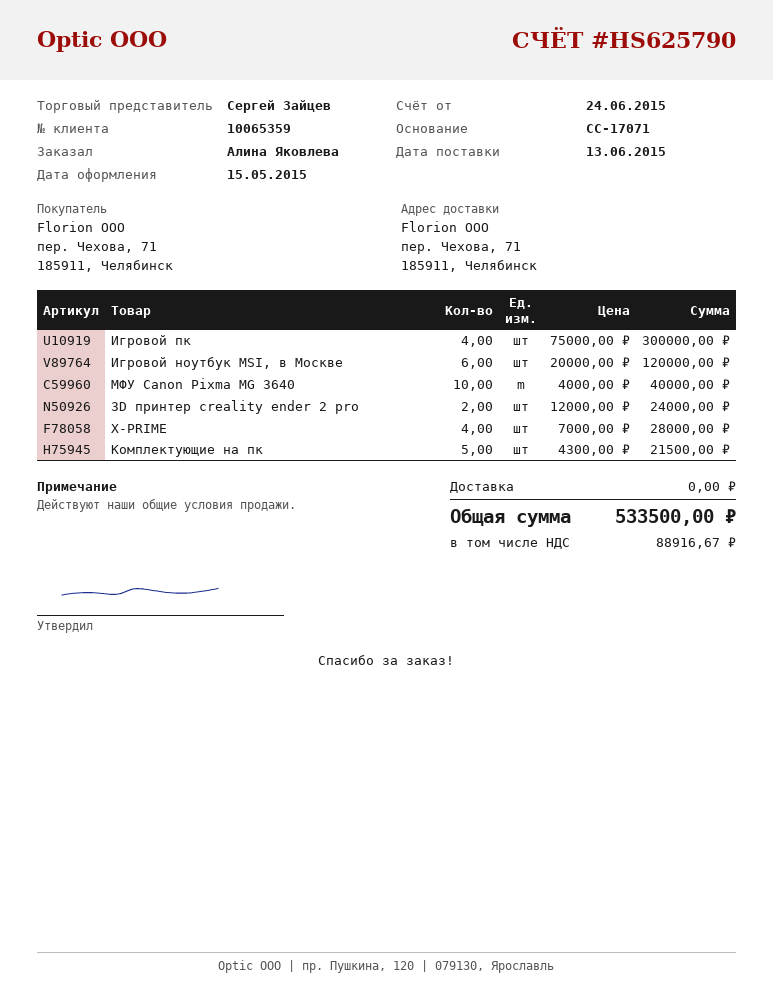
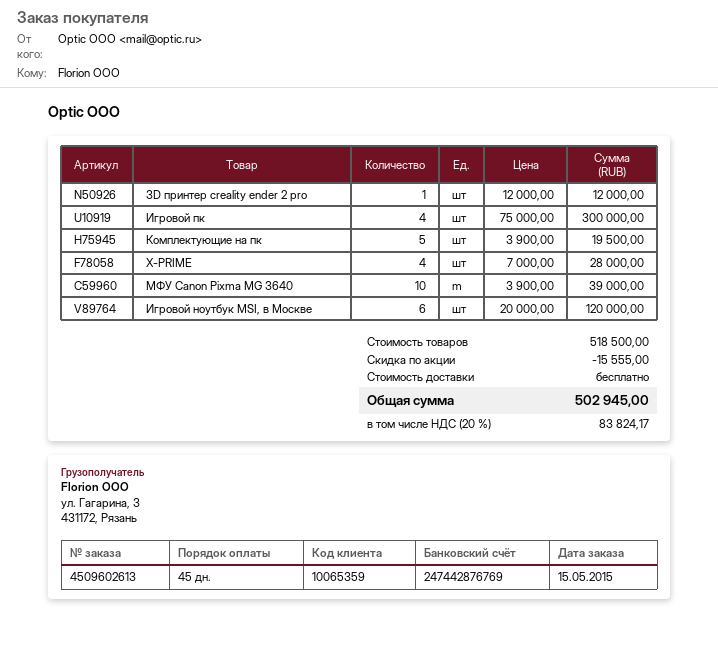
ship to: пер. Чехова, 71, 185911, Челябинск -> ул. Гагарина, 3, 431172, Рязань
МФУ Canon Pixma MG 3640: 10 x 4000.00 = 40000.00 -> 10 x 3900.00 = 39000.00
3D принтер creality ender 2 pro: 2 x 12000.00 = 24000.00 -> 1 x 12000.00 = 12000.00
Комплектующие на пк: 5 x 4300.00 = 21500.00 -> 5 x 3900.00 = 19500.00
discount: none -> 15555.00
tax: 88916.67 -> 83824.17
total: 533500.00 -> 502945.00

